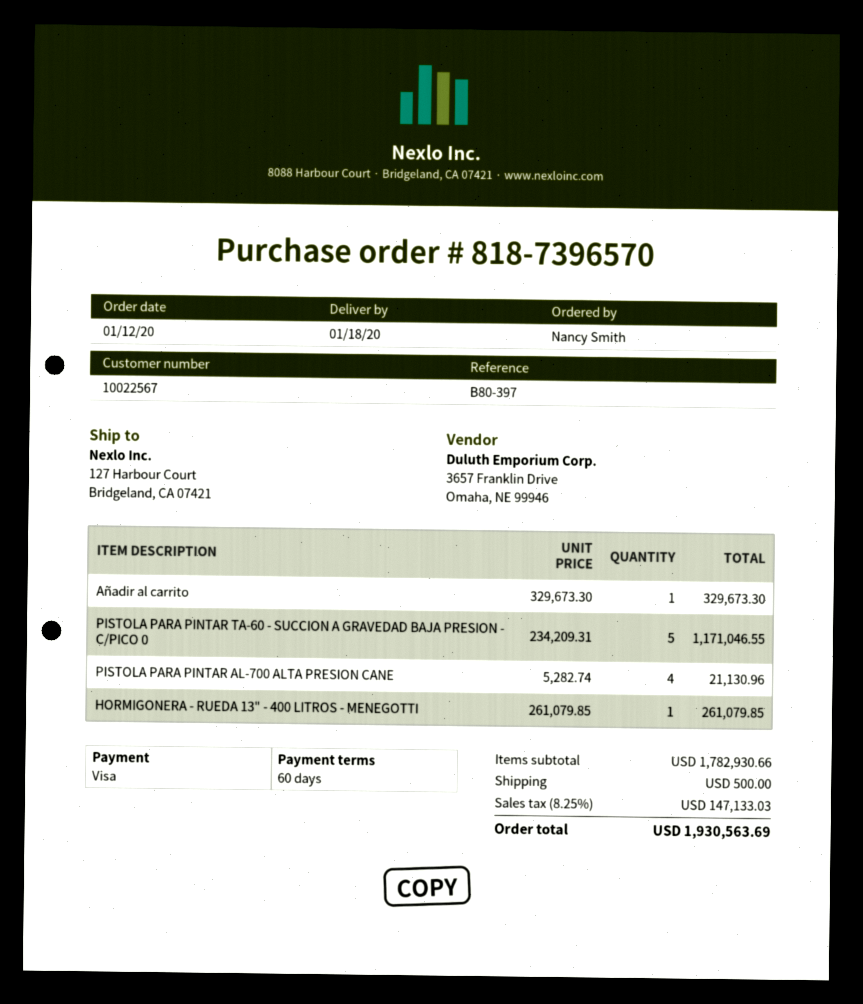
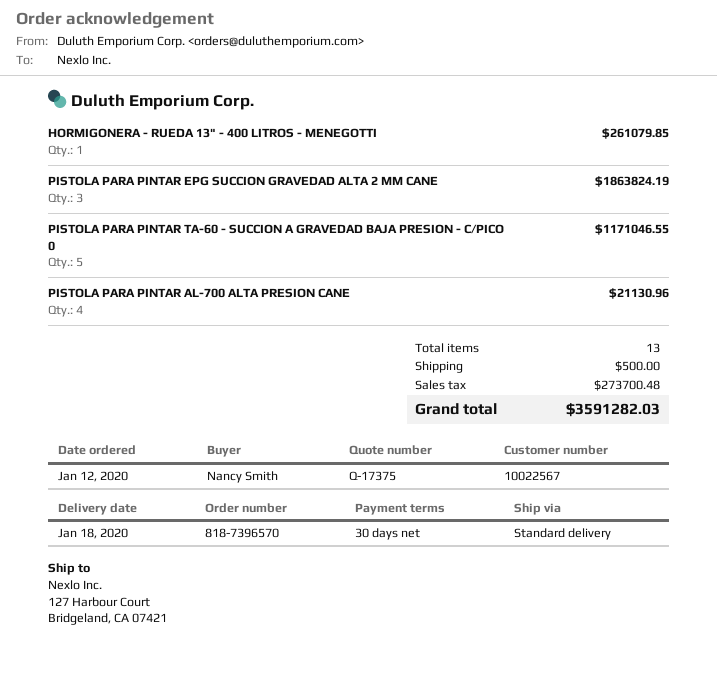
payment terms: 60 days -> 30 days
Añadir al carrito: 1 for 329673.30 -> none
PISTOLA PARA PINTAR EPG SUCCION GRAVEDAD ALTA 2 MM CANE: none -> 3 for 1863824.19
tax: 147133.03 -> 273700.48
total: 1930563.69 -> 3591282.03

